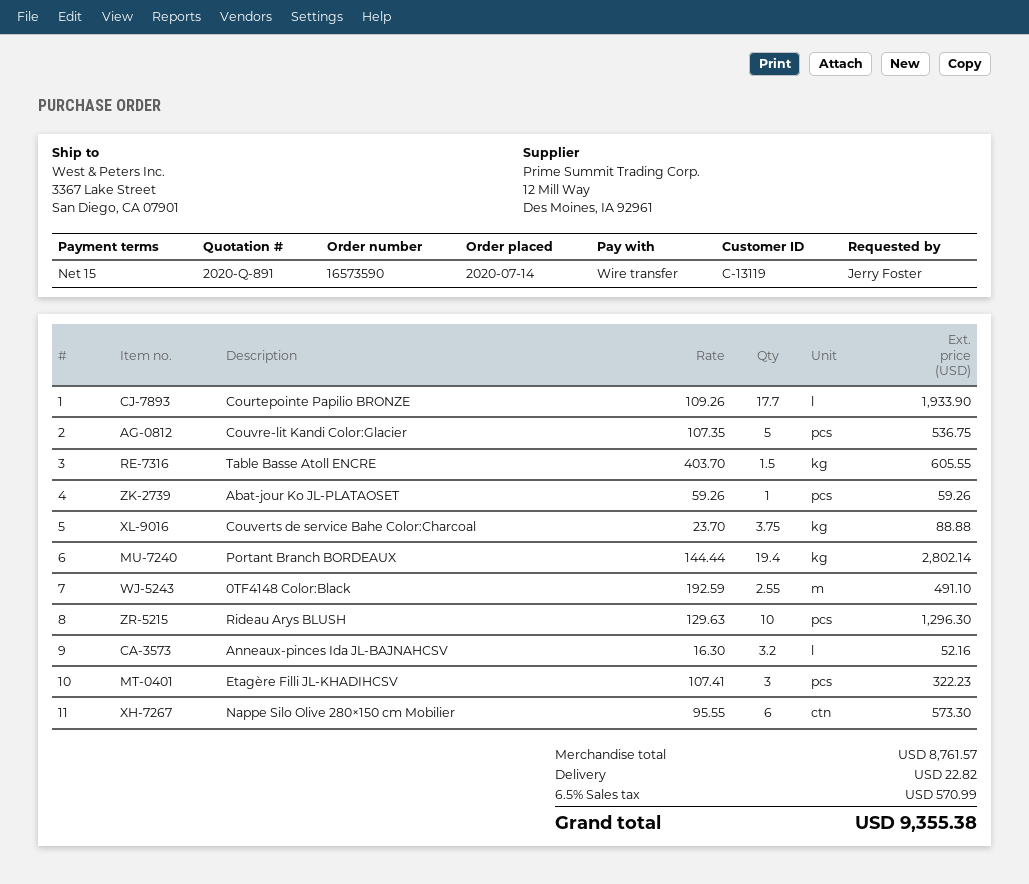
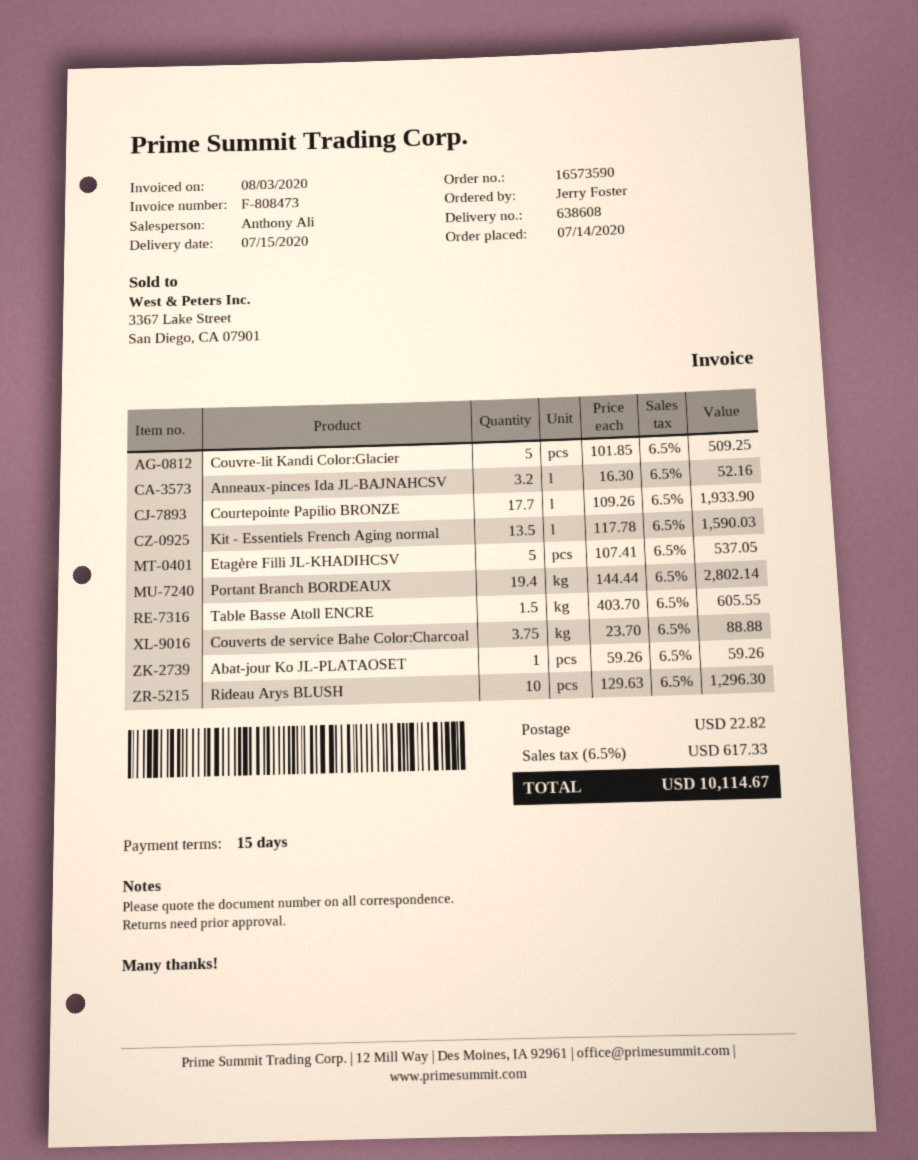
Couvre-lit Kandi Color:Glacier: 5 x 107.35 = 536.75 -> 5 x 101.85 = 509.25
0TF4148 Color:Black: 2.55 x 192.59 = 491.10 -> none
Etagère Filli JL-KHADIHCSV: 3 x 107.41 = 322.23 -> 5 x 107.41 = 537.05
Nappe Silo Olive 280×150 cm Mobilier: 6 x 95.55 = 573.30 -> none
Kit - Essentiels French Aging normal: none -> 13.5 x 117.78 = 1590.03
tax: 6.5% = 570.99 -> 6.5% = 617.33
total: 9355.38 -> 10114.67

